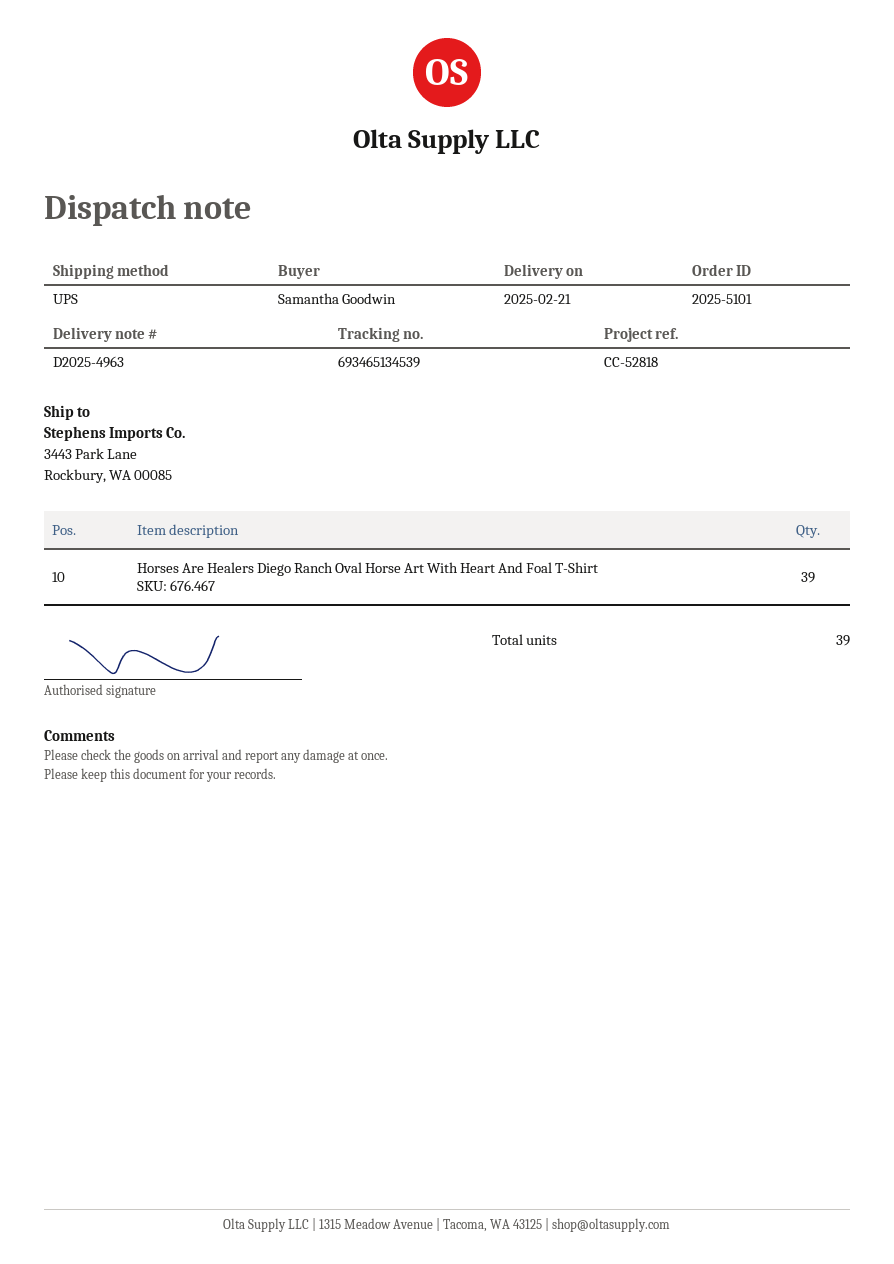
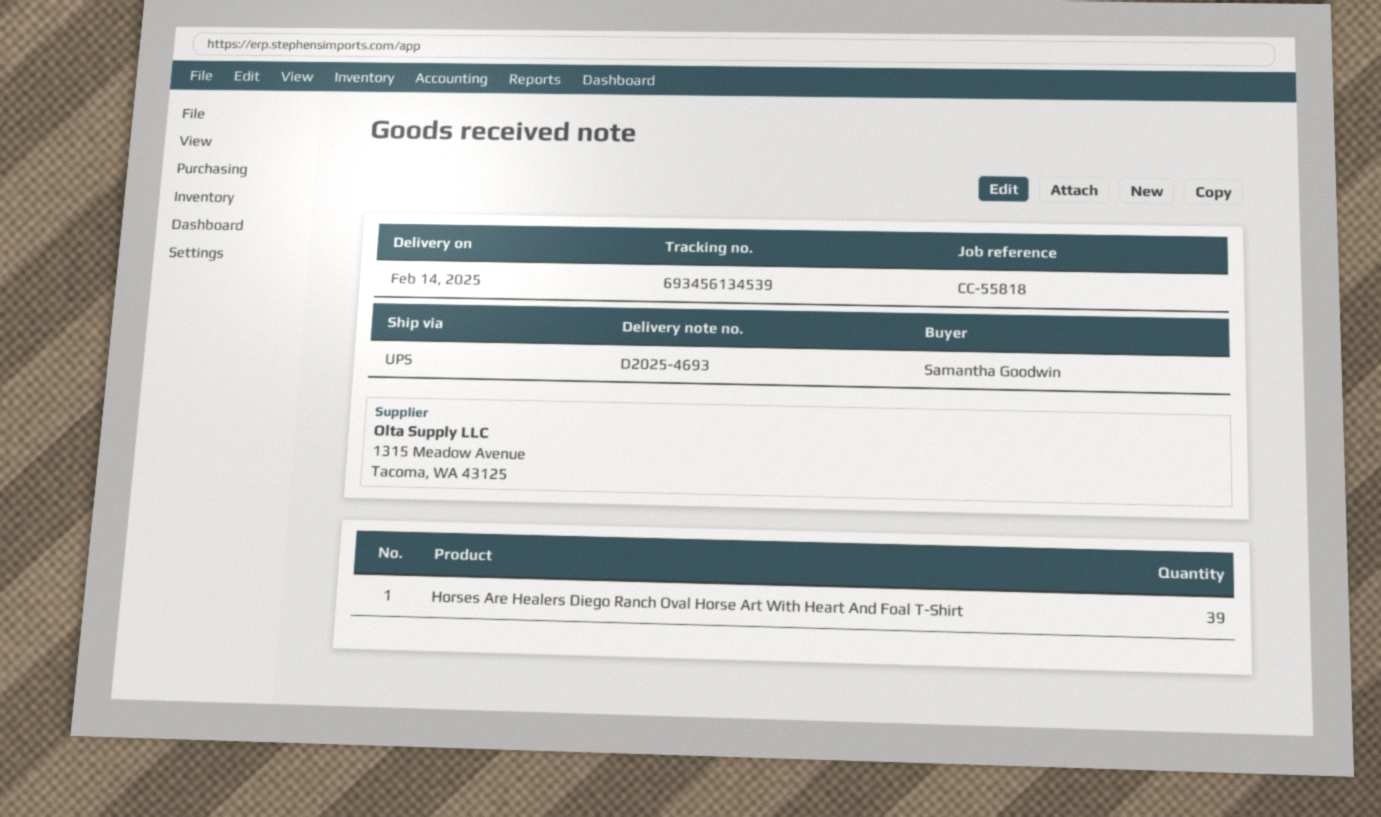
delivery note number: D2025-4963 -> D2025-4693
delivery date: 2025-02-21 -> 2025-02-14
reference: CC-52818 -> CC-55818
tracking number: 693465134539 -> 693456134539

